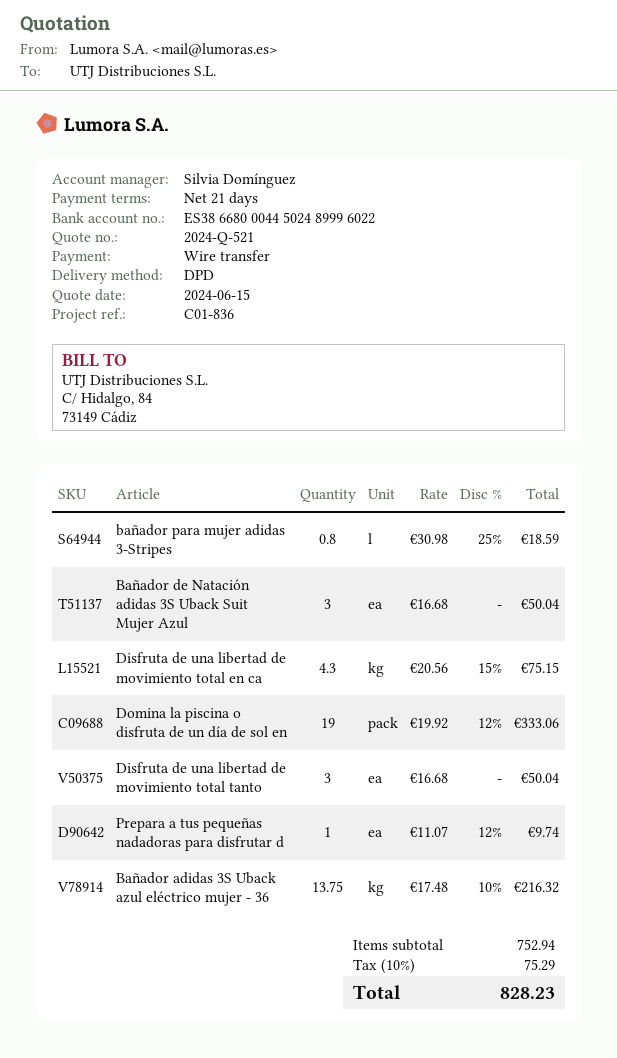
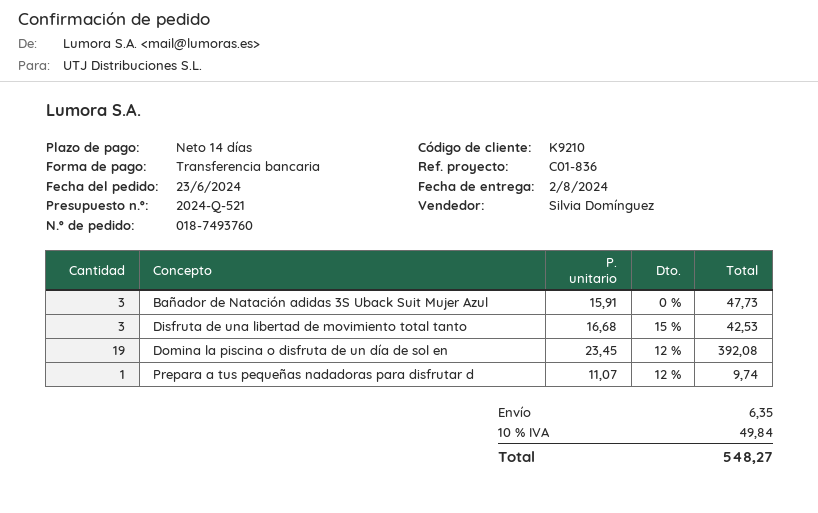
payment terms: 21 days -> 14 days
bañador para mujer adidas 3-Stripes: 0.8 x 30.98 - 25% = 18.59 -> none
Bañador de Natación adidas 3S Uback Suit Mujer Azul: 3 x 16.68 = 50.04 -> 3 x 15.91 = 47.73
Disfruta de una libertad de movimiento total en ca: 4.3 x 20.56 - 15% = 75.15 -> none
Domina la piscina o disfruta de un día de sol en: 19 x 19.92 - 12% = 333.06 -> 19 x 23.45 - 12% = 392.08
Disfruta de una libertad de movimiento total tanto: 3 x 16.68 = 50.04 -> 3 x 16.68 - 15% = 42.53
Bañador adidas 3S Uback azul eléctrico mujer - 36: 13.75 x 17.48 - 10% = 216.32 -> none
shipping: none -> 6.35
tax: 10% = 75.29 -> 10% = 49.84
total: 828.23 -> 548.27

